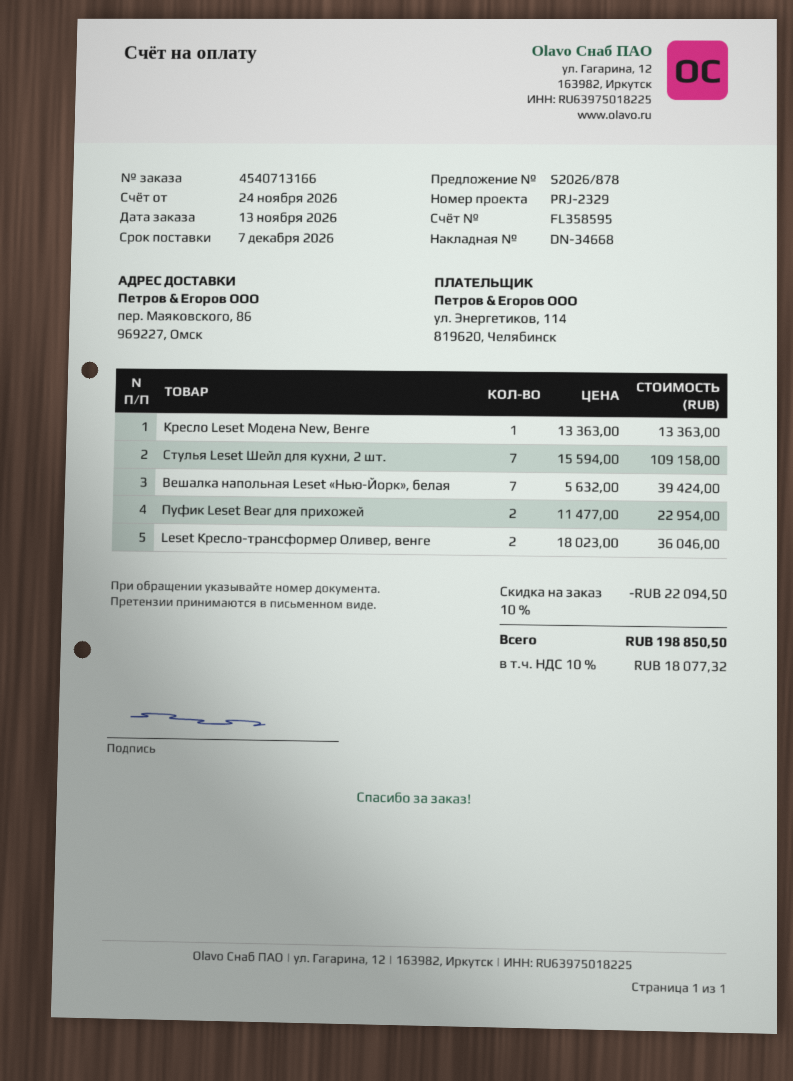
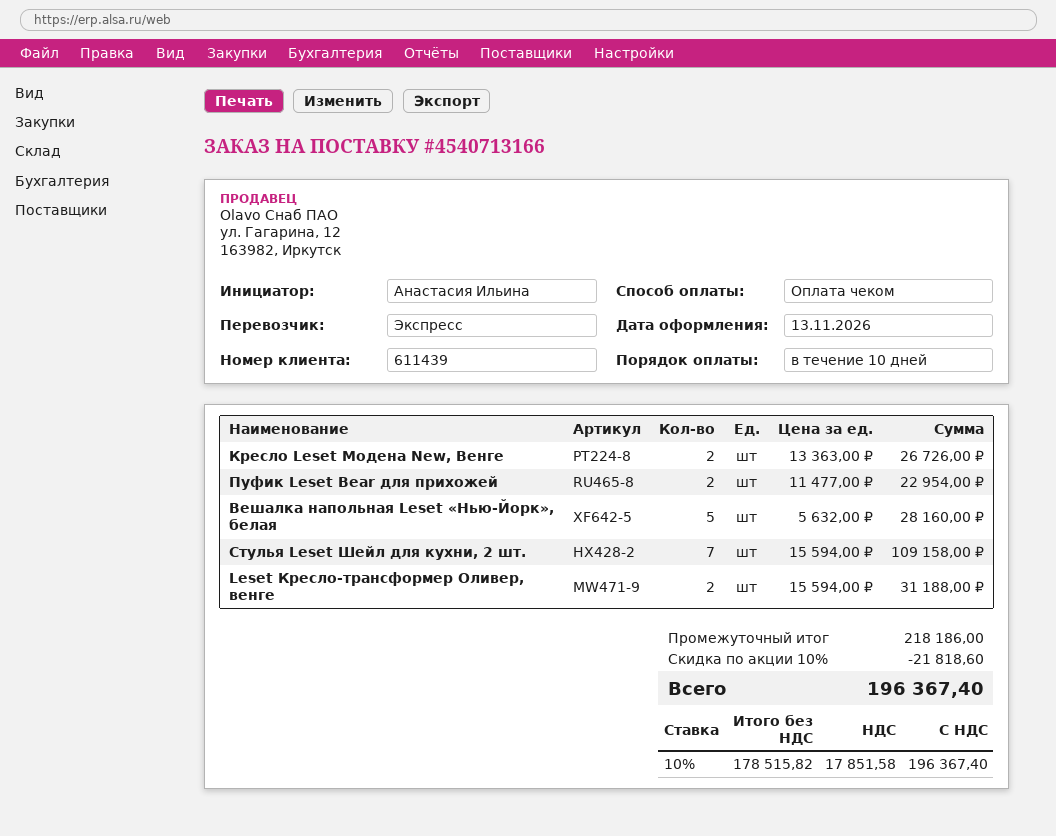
Кресло Leset Модена New, Венге: 1 x 13363.00 = 13363.00 -> 2 x 13363.00 = 26726.00
Вешалка напольная Leset «Нью-Йорк», белая: 7 x 5632.00 = 39424.00 -> 5 x 5632.00 = 28160.00
Leset Кресло-трансформер Оливер, венге: 2 x 18023.00 = 36046.00 -> 2 x 15594.00 = 31188.00
discount: 10% = 22094.50 -> 10% = 21818.60
tax: 10% = 18077.32 -> 10% = 17851.58
total: 198850.50 -> 196367.40

